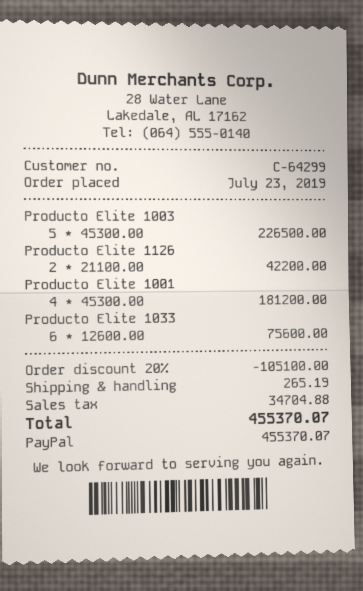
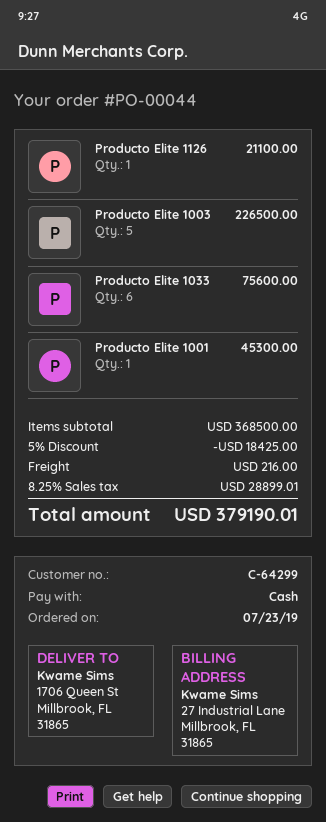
payment method: PayPal -> cash
Producto Elite 1126: 2 for 42200.00 -> 1 for 21100.00
Producto Elite 1001: 4 for 181200.00 -> 1 for 45300.00
discount: 20% = 105100.00 -> 5% = 18425.00
shipping: 265.19 -> 216.00
tax: 34704.88 -> 28899.01
total: 455370.07 -> 379190.01

